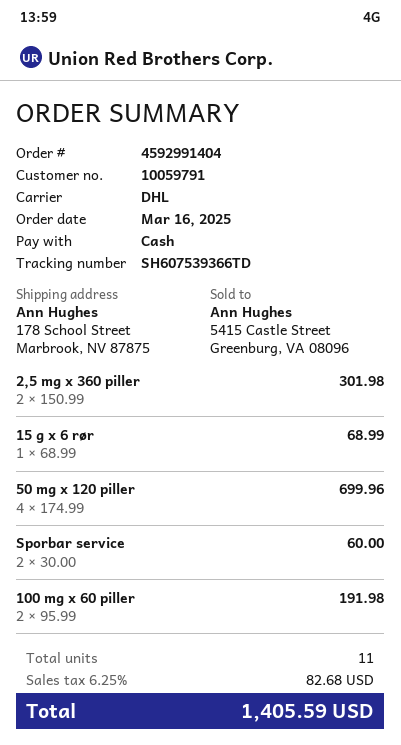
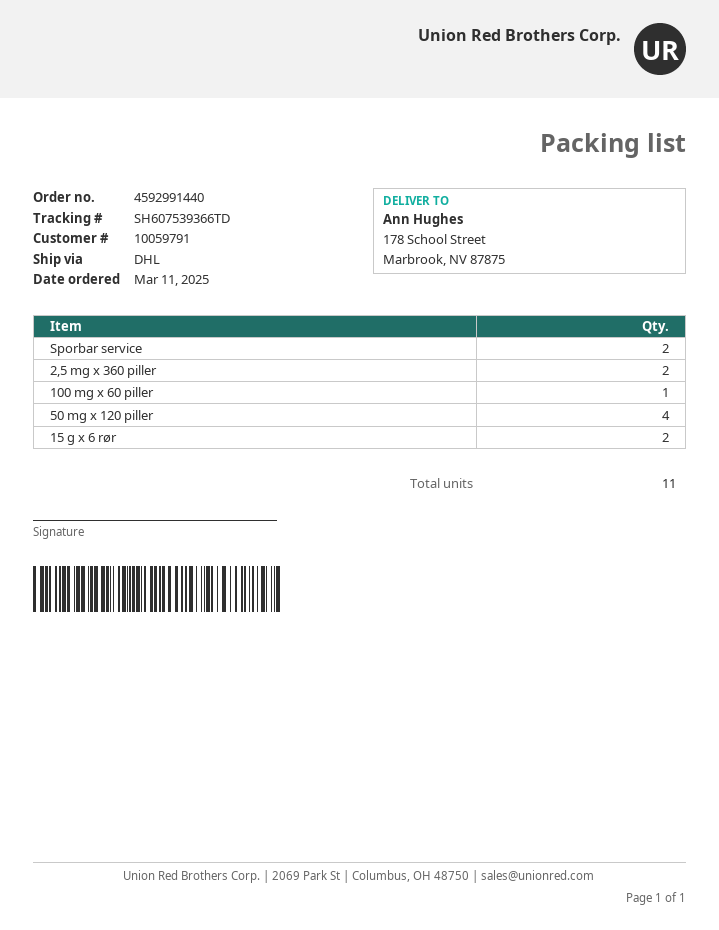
order number: 4592991404 -> 4592991440
order date: 2025-03-16 -> 2025-03-11
15 g x 6 rør: 1 -> 2
100 mg x 60 piller: 2 -> 1

